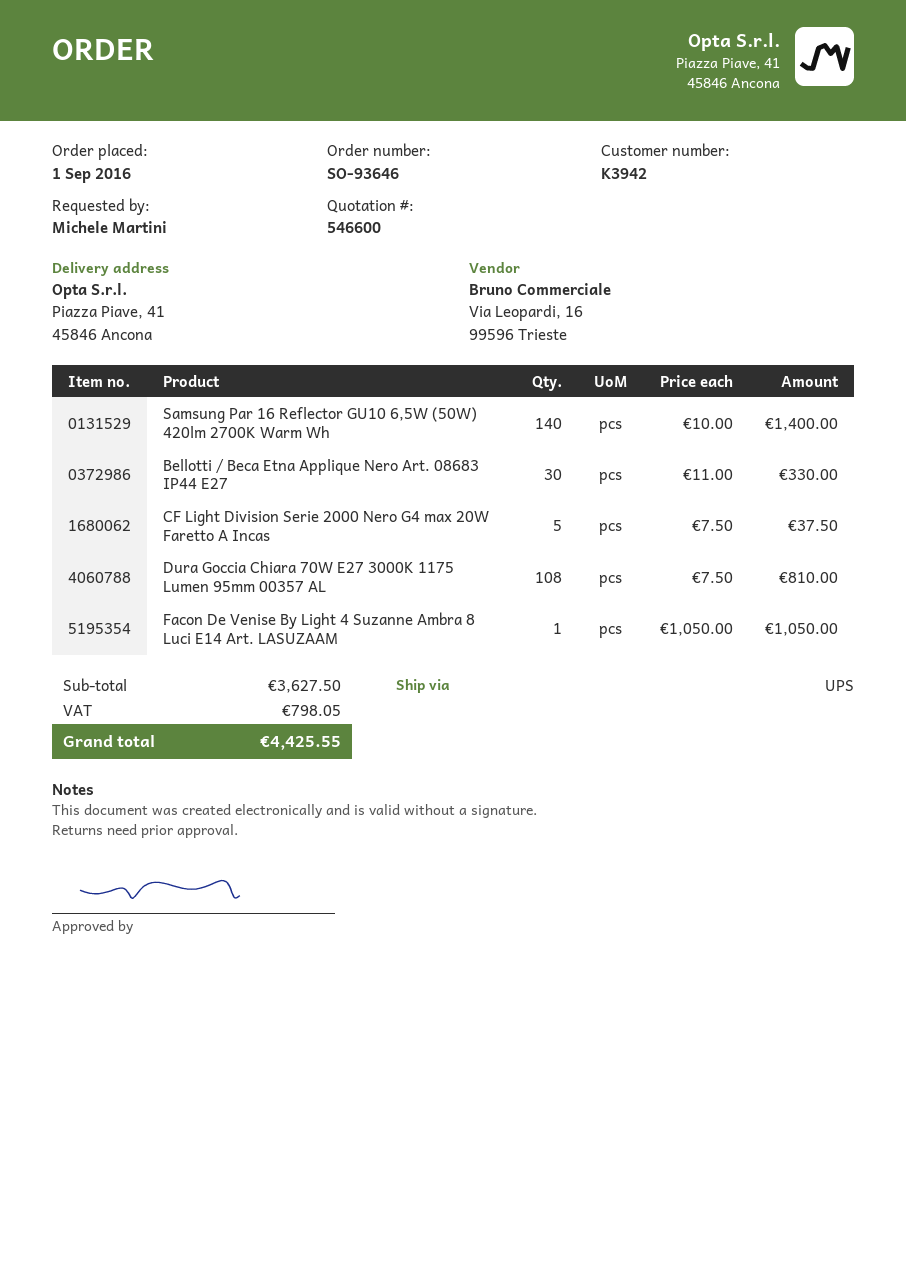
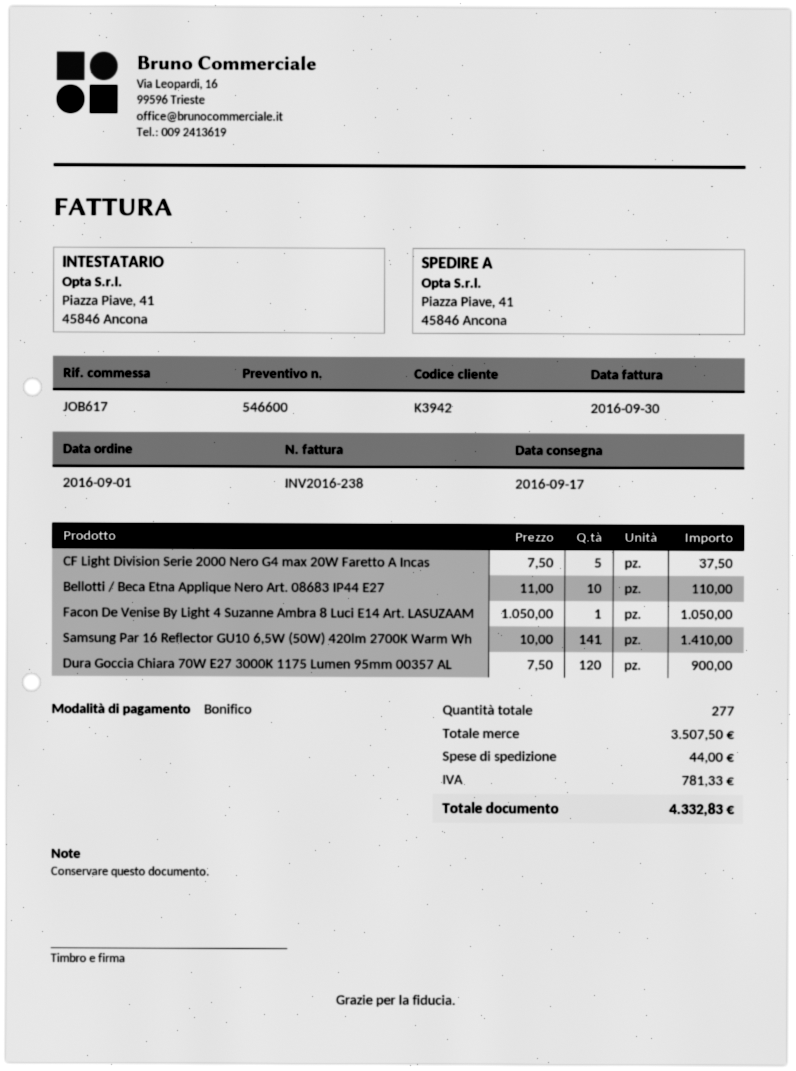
Samsung Par 16 Reflector GU10 6,5W (50W) 420lm 2700K Warm Wh: 140 x 10.00 = 1400.00 -> 141 x 10.00 = 1410.00
Bellotti / Beca Etna Applique Nero Art. 08683 IP44 E27: 30 x 11.00 = 330.00 -> 10 x 11.00 = 110.00
Dura Goccia Chiara 70W E27 3000K 1175 Lumen 95mm 00357 AL: 108 x 7.50 = 810.00 -> 120 x 7.50 = 900.00
subtotal: 3627.50 -> 3507.50
shipping: none -> 44.00
tax: 798.05 -> 781.33
total: 4425.55 -> 4332.83

